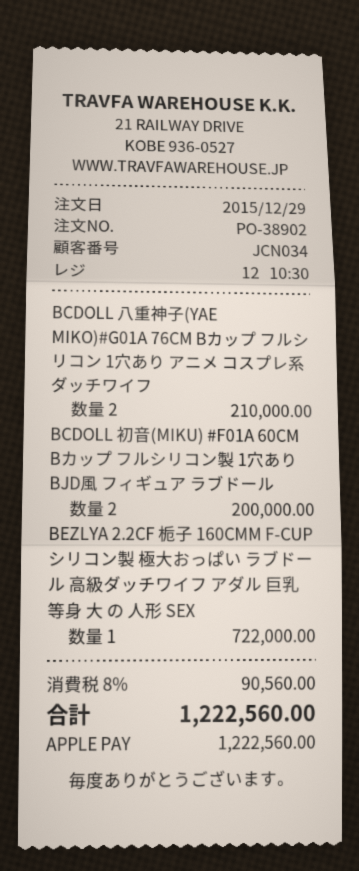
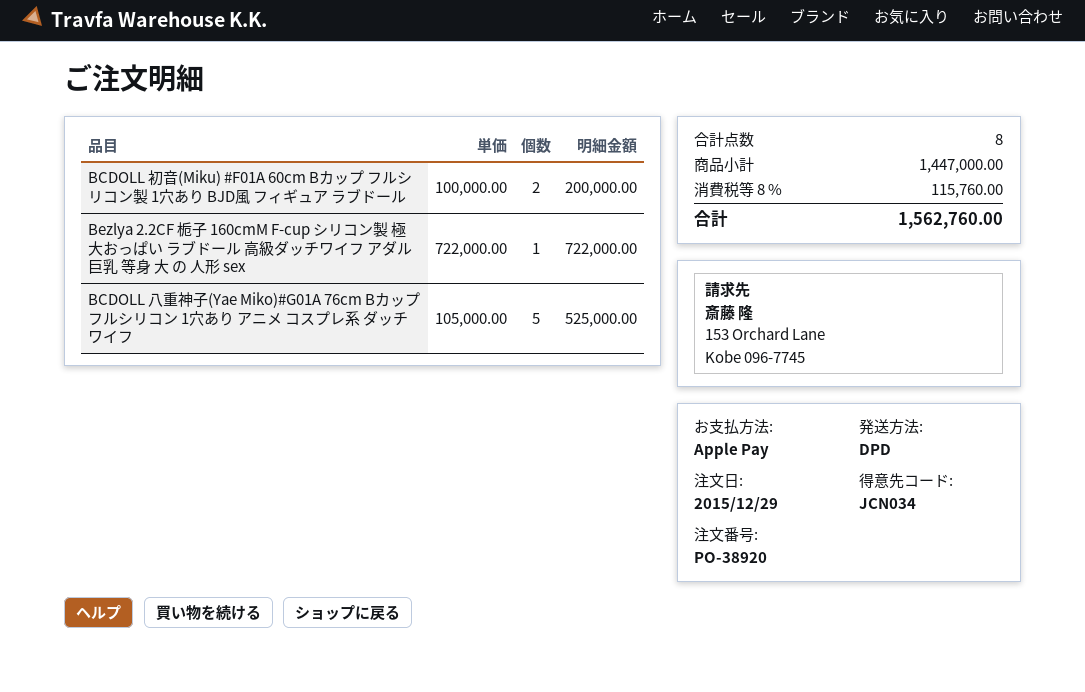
order number: PO-38902 -> PO-38920
BCDOLL 八重神子(YAE MIKO)#G01A 76CM Bカップ フルシリコン 1穴あり アニメ コスプレ系 ダッチワイフ: 2 for 210000.00 -> 5 for 525000.00
tax: 8% = 90560.00 -> 8% = 115760.00
total: 1222560.00 -> 1562760.00

